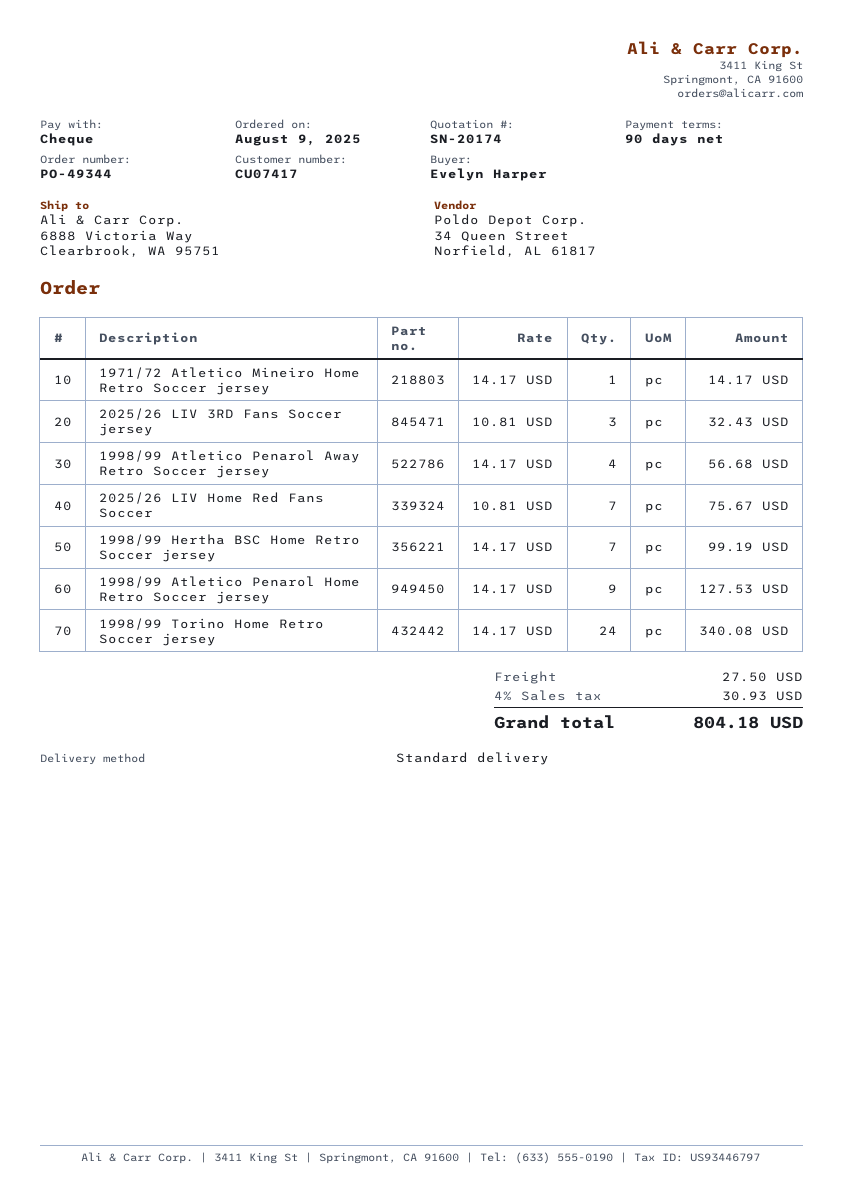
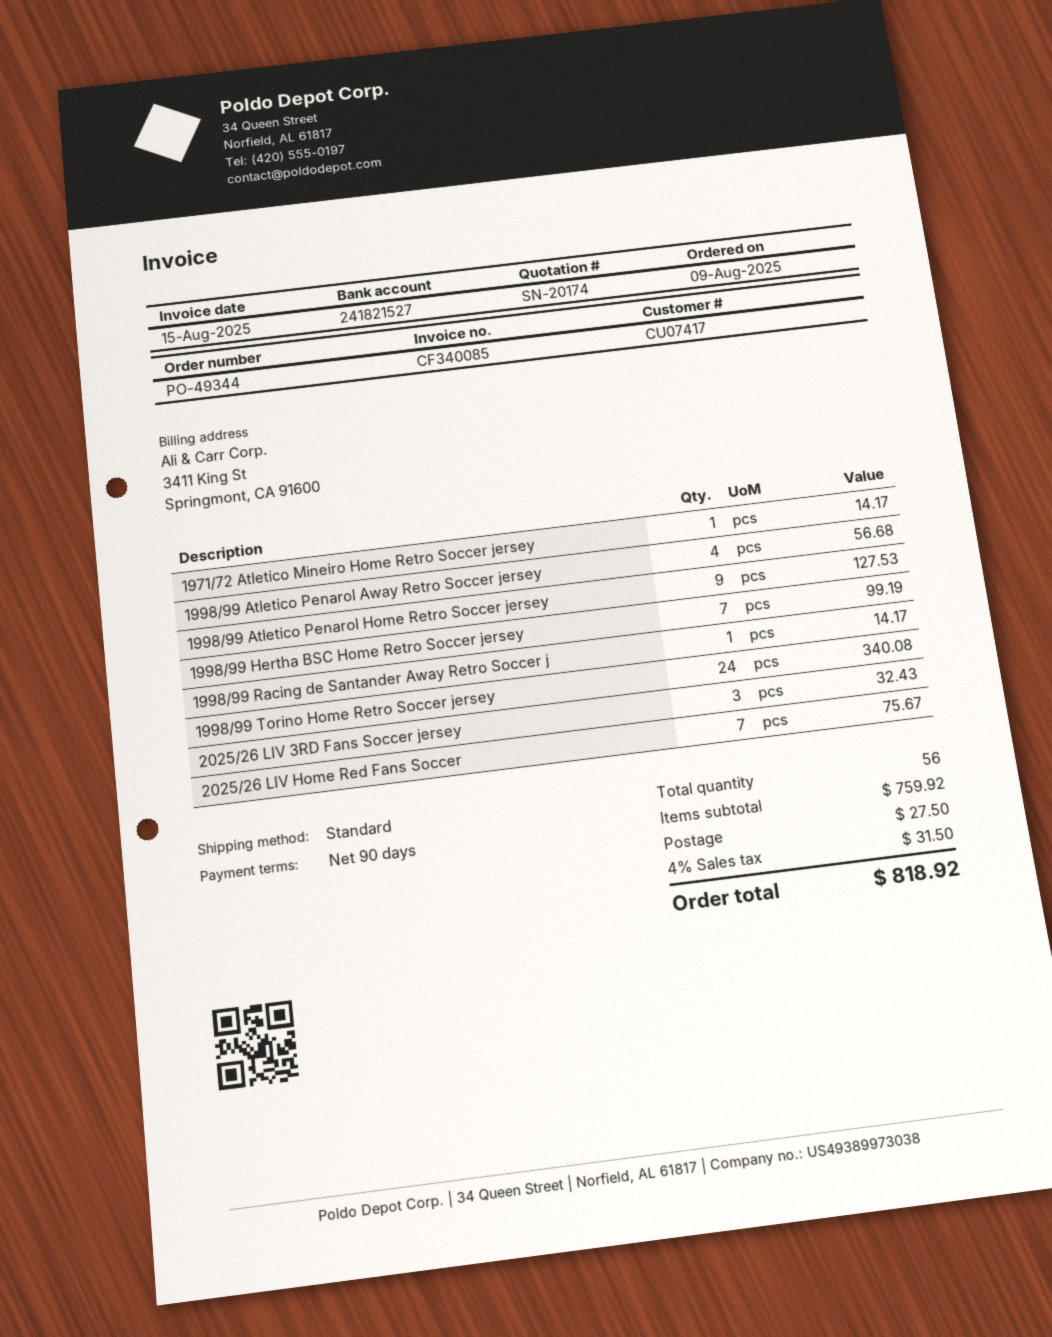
1998/99 Racing de Santander Away Retro Soccer j: none -> 1 for 14.17
tax: 4% = 30.93 -> 4% = 31.50
total: 804.18 -> 818.92

